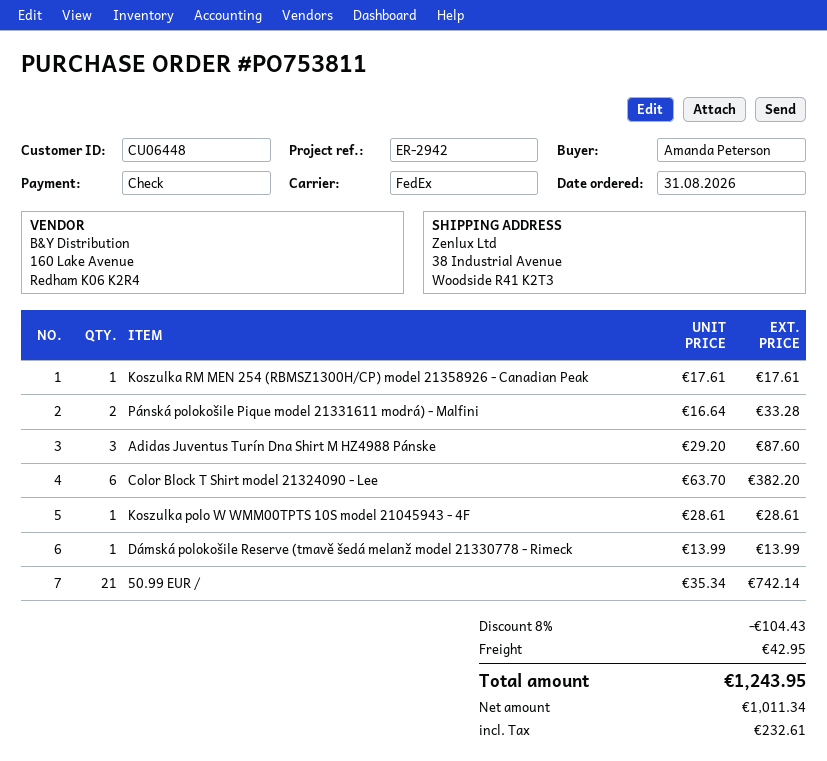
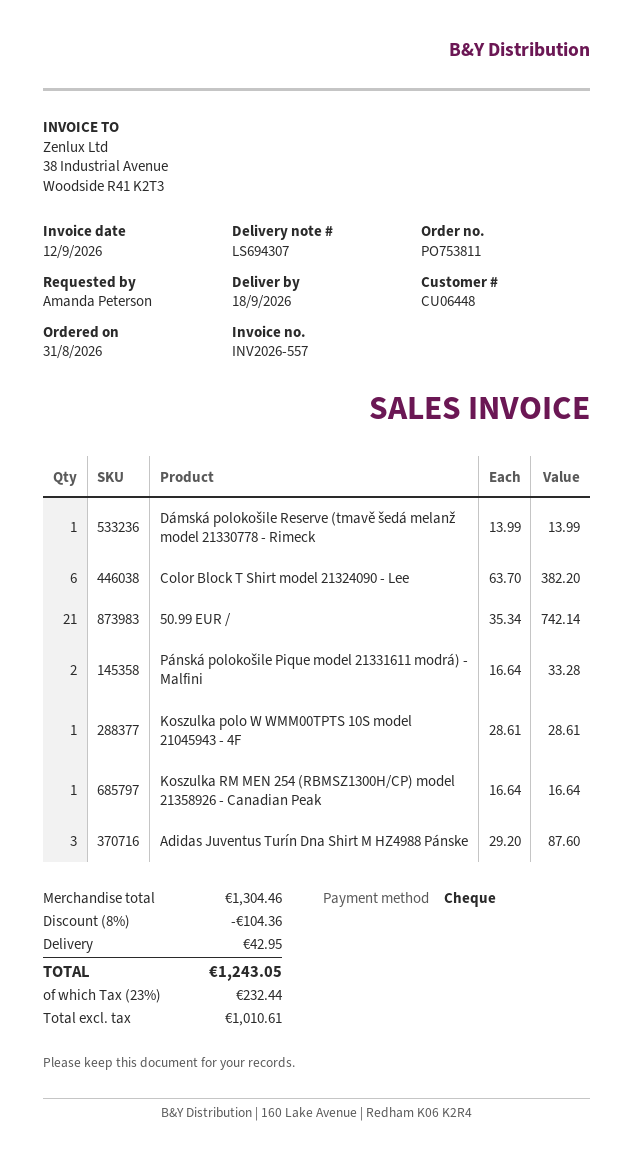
Koszulka RM MEN 254 (RBMSZ1300H/CP) model 21358926 - Canadian Peak: 1 x 17.61 = 17.61 -> 1 x 16.64 = 16.64
discount: 8% = 104.43 -> 8% = 104.36
net: 1011.34 -> 1010.61
tax: 232.61 -> 232.44
total: 1243.95 -> 1243.05

